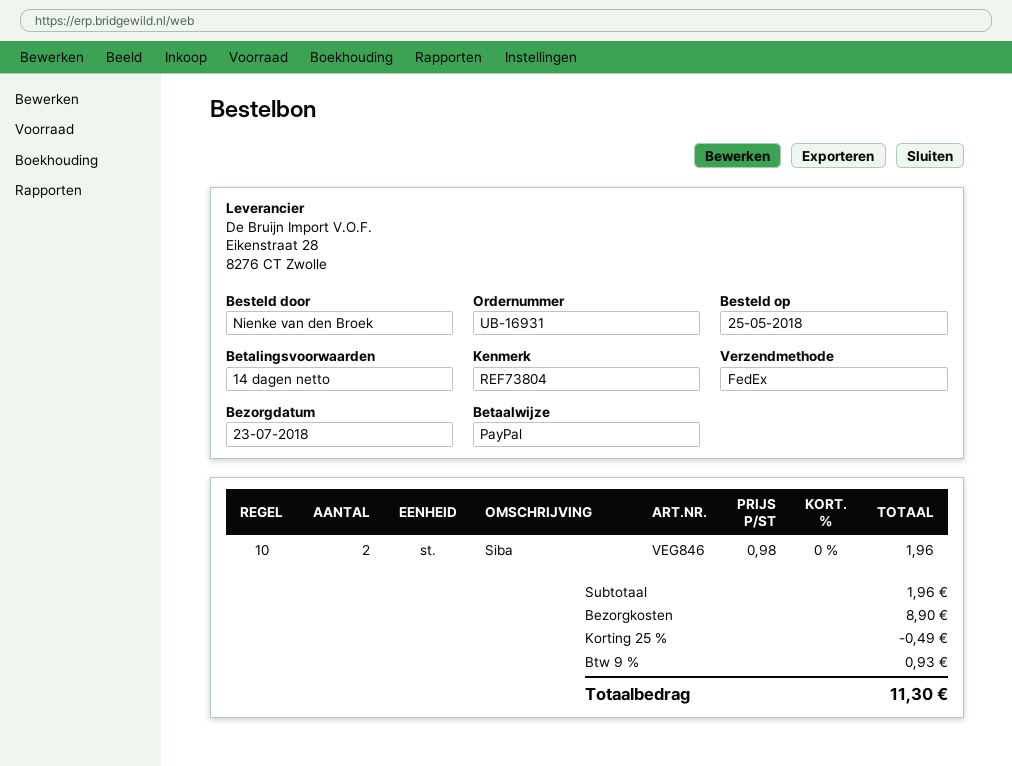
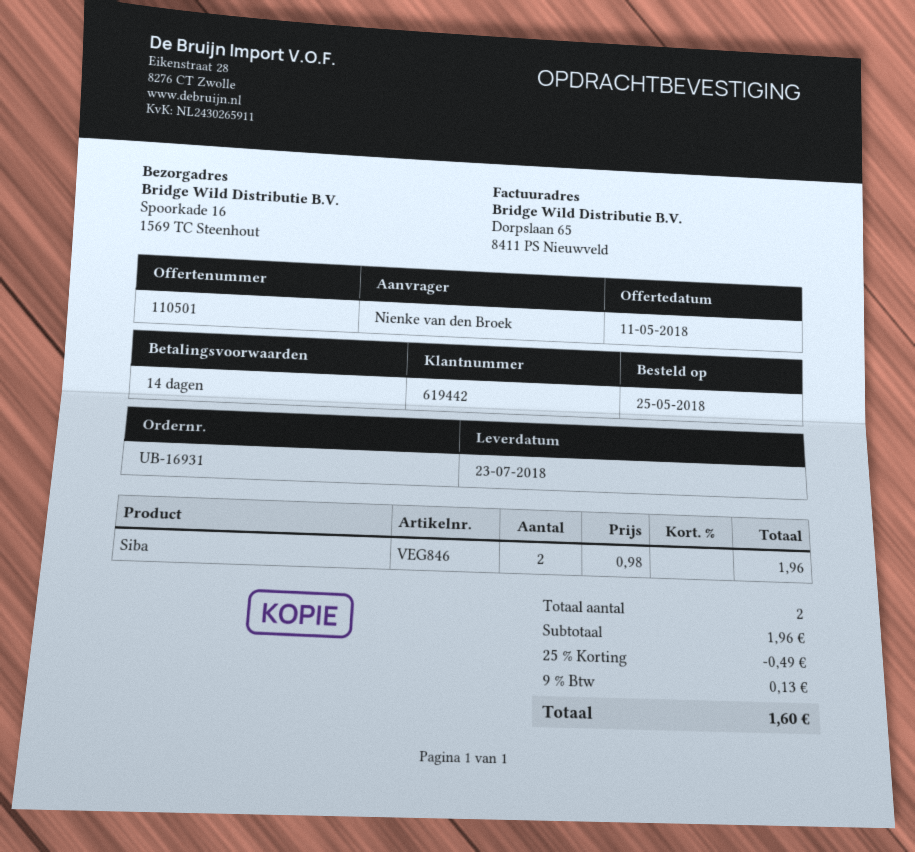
shipping: 8.90 -> none
tax: 9% = 0.93 -> 9% = 0.13
total: 11.30 -> 1.60

